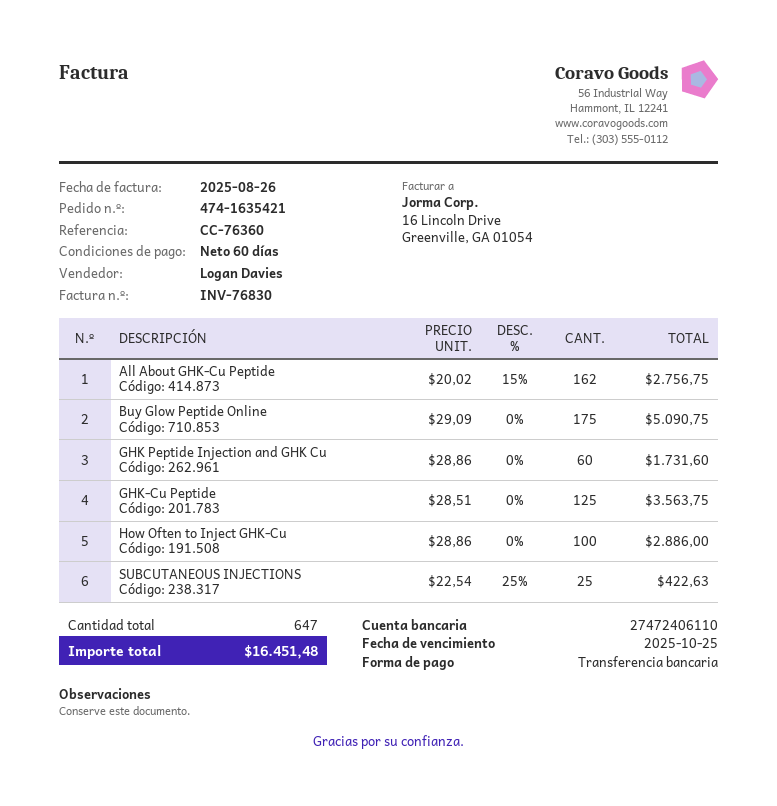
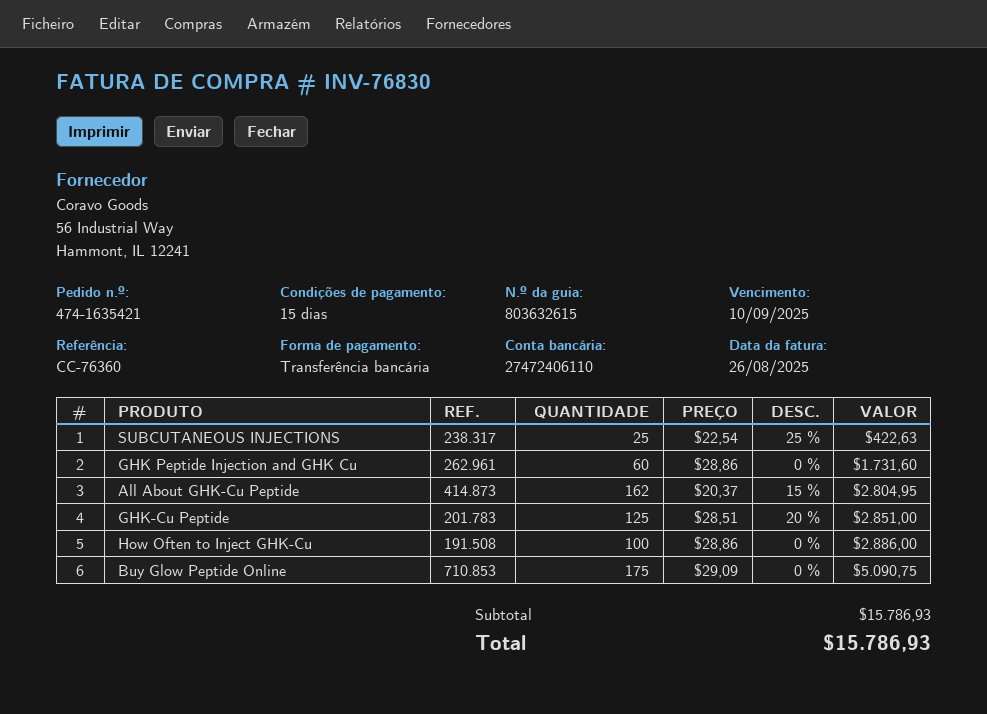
payment terms: 60 days -> 15 days
due date: 2025-10-25 -> 2025-09-10
All About GHK-Cu Peptide: 162 x 20.02 - 15% = 2756.75 -> 162 x 20.37 - 15% = 2804.95
GHK-Cu Peptide: 125 x 28.51 = 3563.75 -> 125 x 28.51 - 20% = 2851.00
total: 16451.48 -> 15786.93

